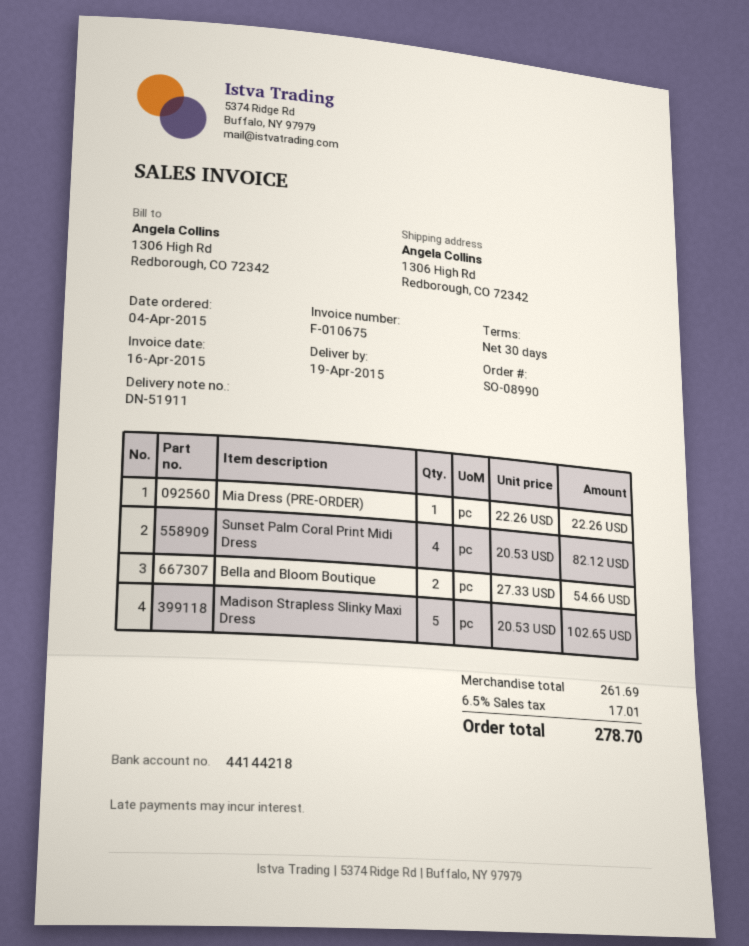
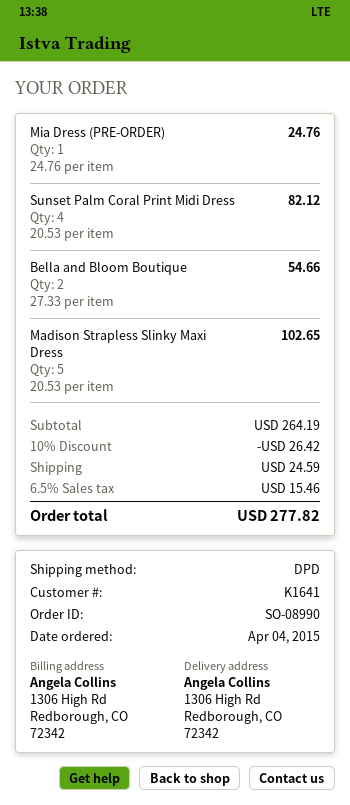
Mia Dress (PRE-ORDER): 1 x 22.26 = 22.26 -> 1 x 24.76 = 24.76
subtotal: 261.69 -> 264.19
discount: none -> 10% = 26.42
shipping: none -> 24.59
tax: 6.5% = 17.01 -> 6.5% = 15.46
total: 278.70 -> 277.82

